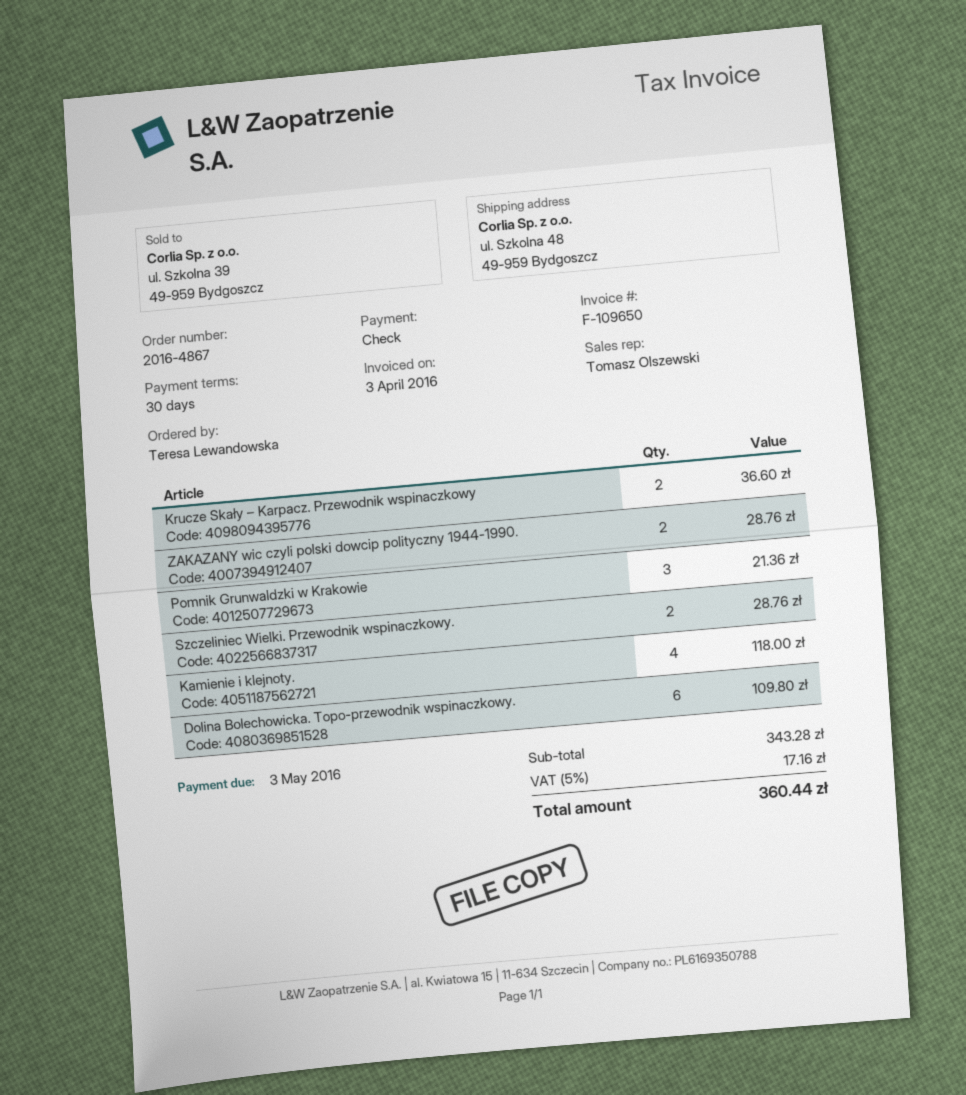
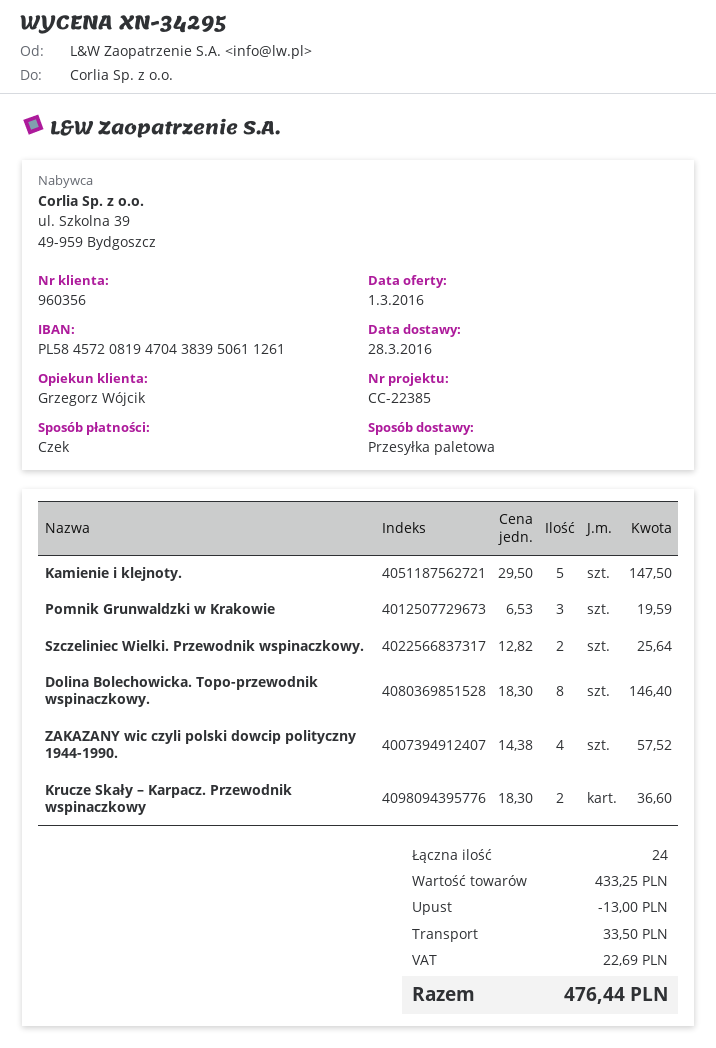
sales rep: Tomasz Olszewski -> Grzegorz Wójcik
ZAKAZANY wic czyli polski dowcip polityczny 1944-1990.: 2 for 28.76 -> 4 for 57.52
Pomnik Grunwaldzki w Krakowie: 3 for 21.36 -> 3 for 19.59
Szczeliniec Wielki. Przewodnik wspinaczkowy.: 2 for 28.76 -> 2 for 25.64
Kamienie i klejnoty.: 4 for 118.00 -> 5 for 147.50
Dolina Bolechowicka. Topo-przewodnik wspinaczkowy.: 6 for 109.80 -> 8 for 146.40
subtotal: 343.28 -> 433.25
discount: none -> 13.00
shipping: none -> 33.50
tax: 17.16 -> 22.69
total: 360.44 -> 476.44

